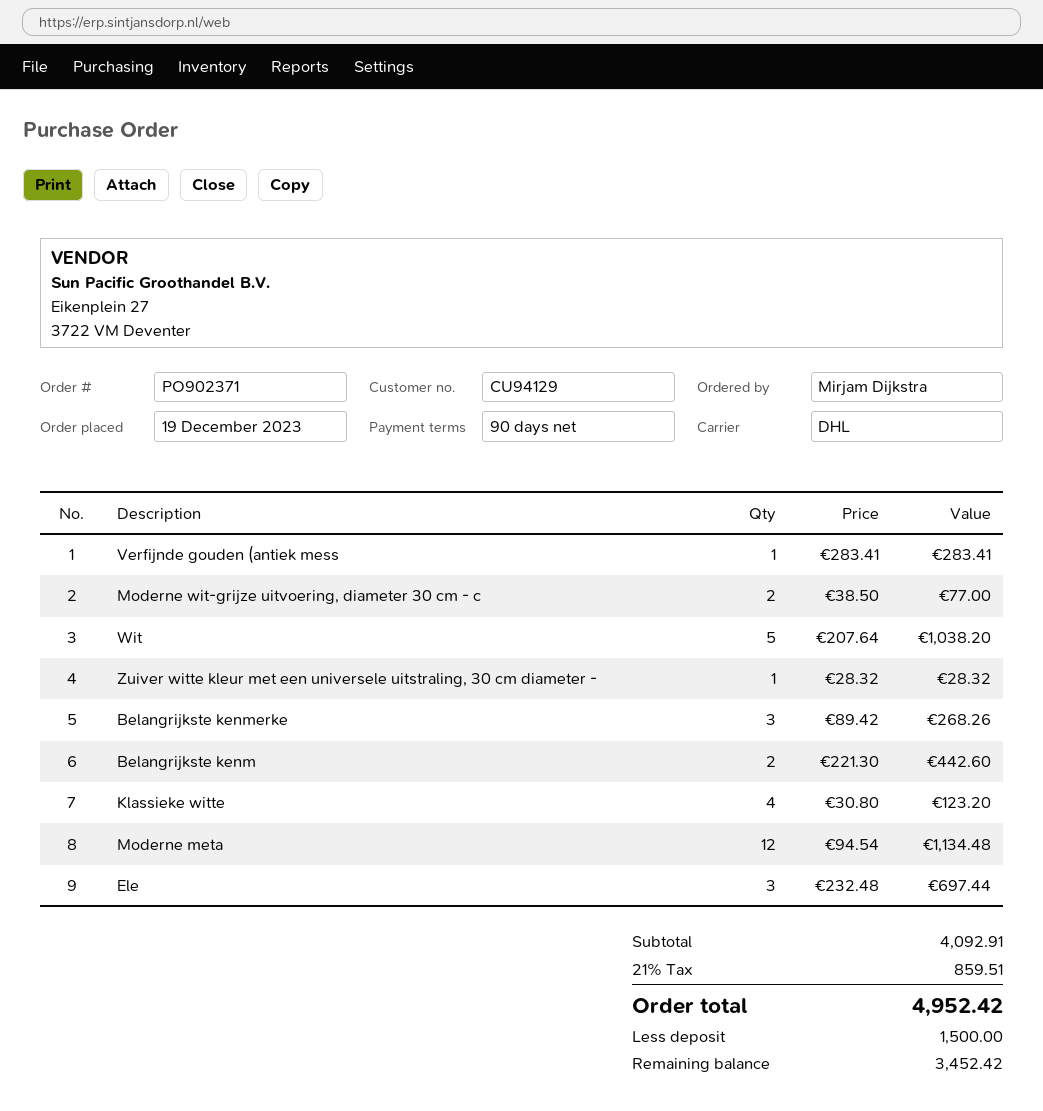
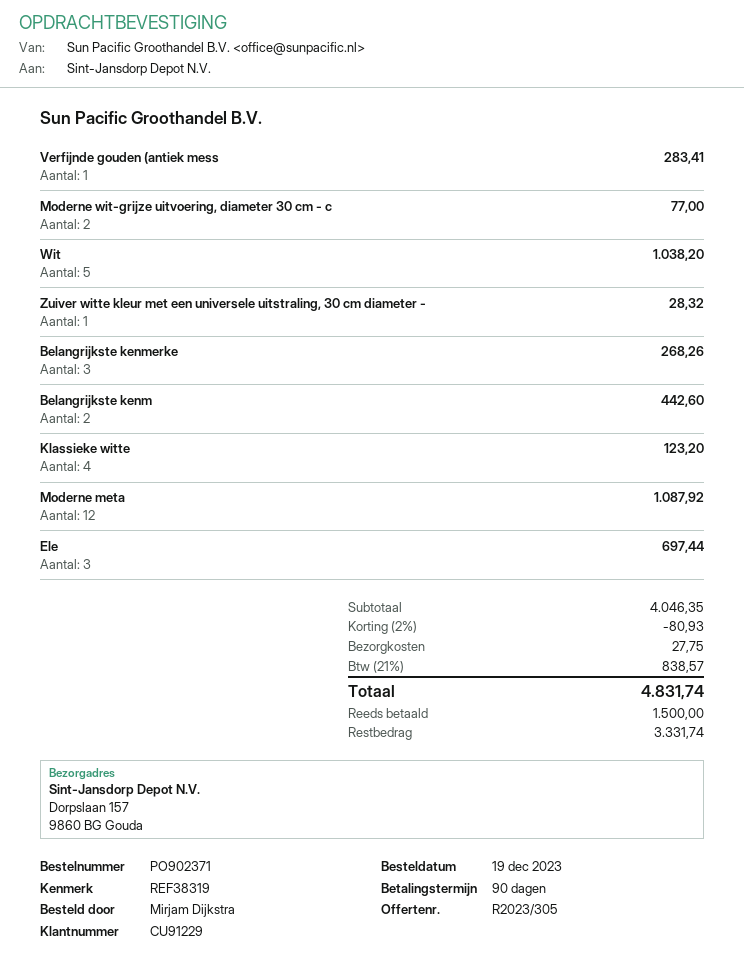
customer number: CU94129 -> CU91229
Moderne meta: 12 for 1134.48 -> 12 for 1087.92
subtotal: 4092.91 -> 4046.35
discount: none -> 2% = 80.93
shipping: none -> 27.75
tax: 21% = 859.51 -> 21% = 838.57
total: 4952.42 -> 4831.74
balance: 3452.42 -> 3331.74

